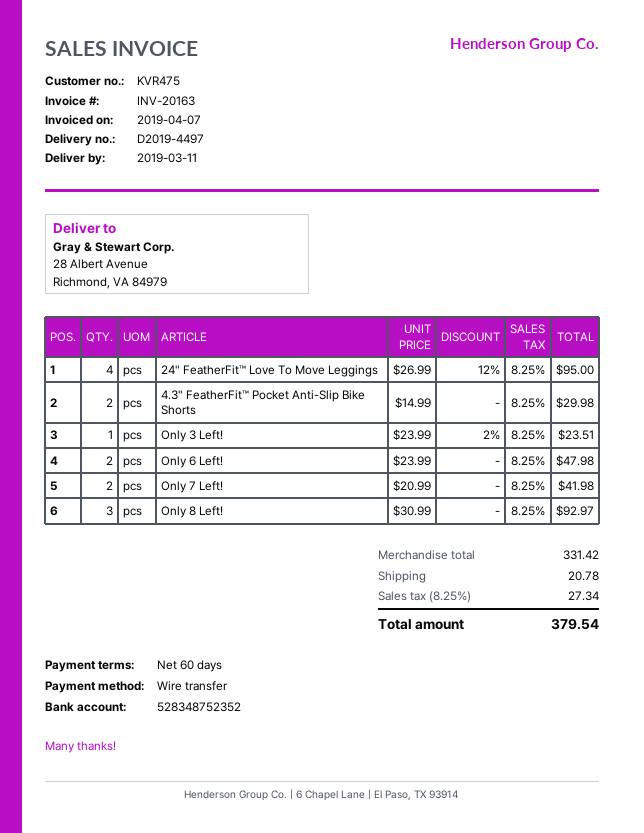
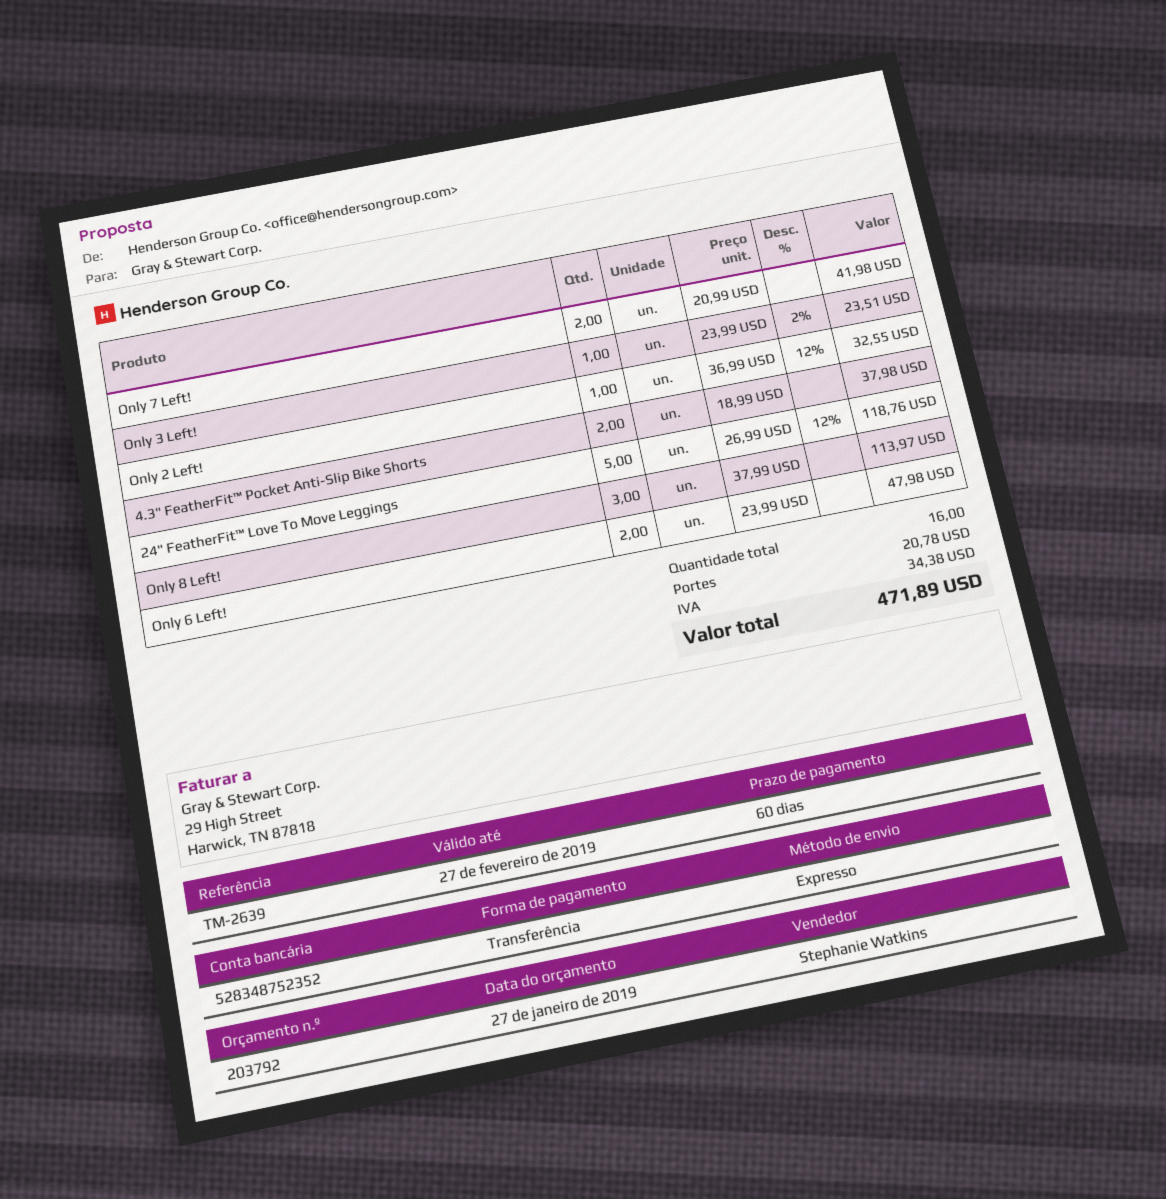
24" FeatherFit™ Love To Move Leggings: 4 x 26.99 - 12% = 95.00 -> 5 x 26.99 - 12% = 118.76
4.3" FeatherFit™ Pocket Anti-Slip Bike Shorts: 2 x 14.99 = 29.98 -> 2 x 18.99 = 37.98
Only 8 Left!: 3 x 30.99 = 92.97 -> 3 x 37.99 = 113.97
Only 2 Left!: none -> 1 x 36.99 - 12% = 32.55
tax: 27.34 -> 34.38
total: 379.54 -> 471.89

